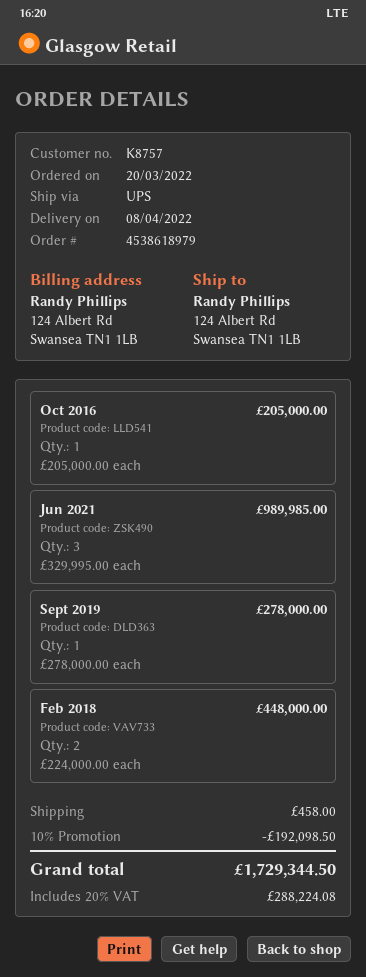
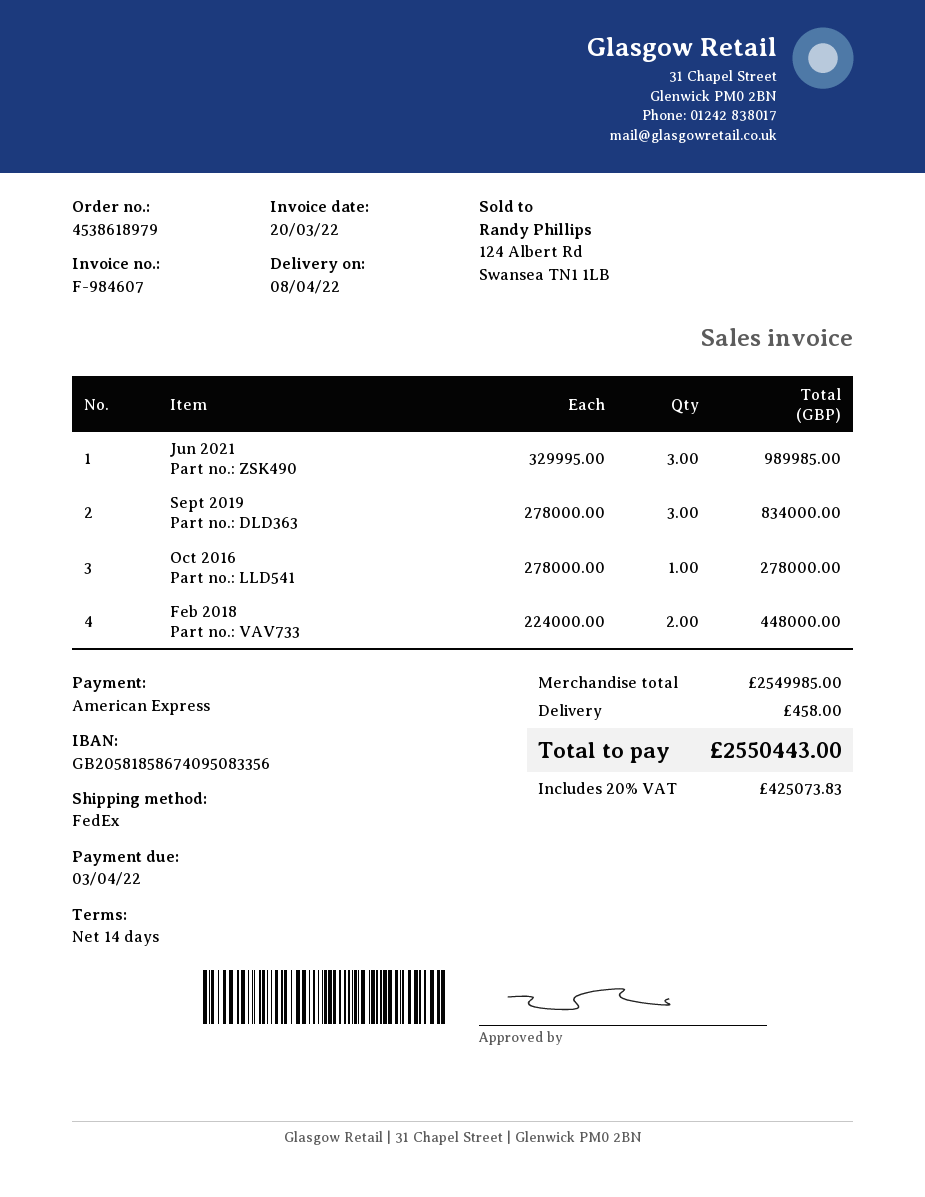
shipping method: UPS -> FedEx
Oct 2016: 1 x 205000.00 = 205000.00 -> 1 x 278000.00 = 278000.00
Sept 2019: 1 x 278000.00 = 278000.00 -> 3 x 278000.00 = 834000.00
discount: 10% = 192098.50 -> none
tax: 20% = 288224.08 -> 20% = 425073.83
total: 1729344.50 -> 2550443.00

